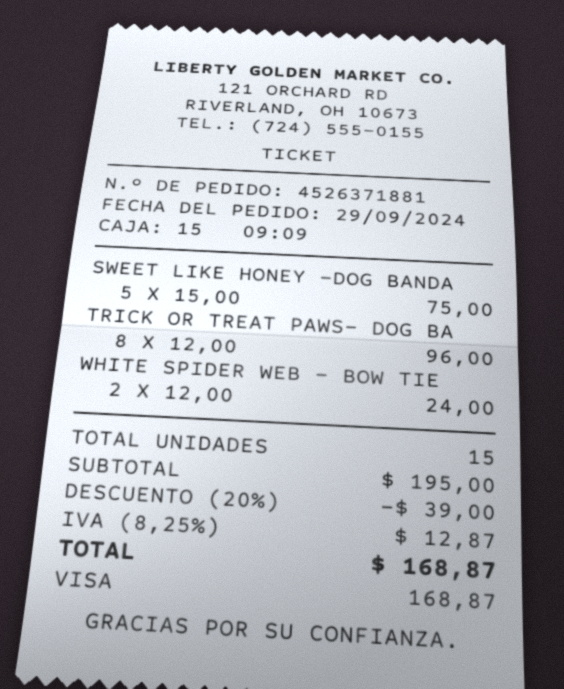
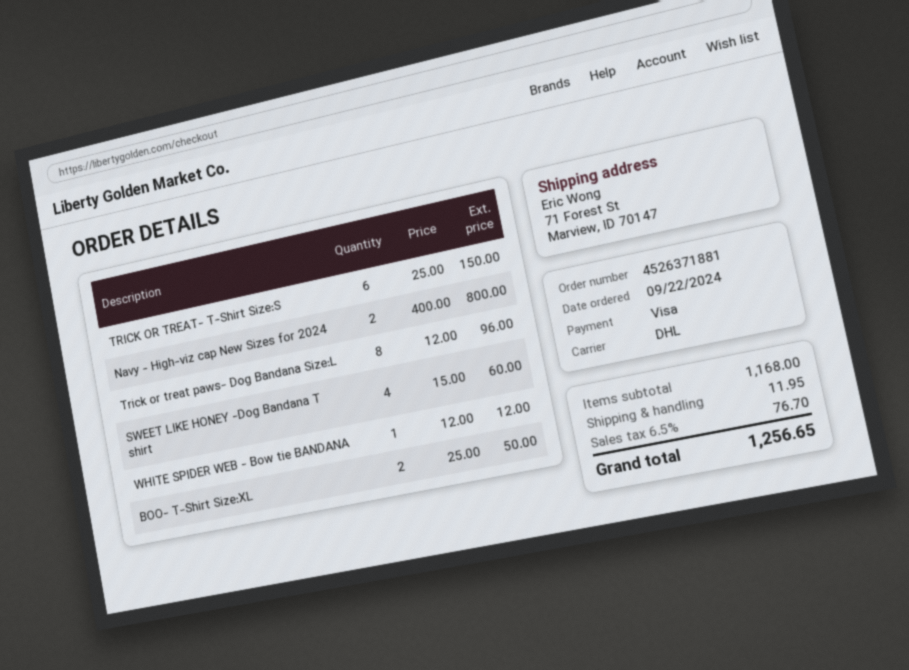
order date: 2024-09-29 -> 2024-09-22
SWEET LIKE HONEY -DOG BANDA: 5 x 15.00 = 75.00 -> 4 x 15.00 = 60.00
WHITE SPIDER WEB - BOW TIE: 2 x 12.00 = 24.00 -> 1 x 12.00 = 12.00
TRICK OR TREAT- T-Shirt Size:S: none -> 6 x 25.00 = 150.00
Navy - High-viz cap New Sizes for 2024: none -> 2 x 400.00 = 800.00
BOO- T-Shirt Size:XL: none -> 2 x 25.00 = 50.00
subtotal: 195.00 -> 1168.00
discount: 20% = 39.00 -> none
shipping: none -> 11.95
tax: 8.25% = 12.87 -> 6.5% = 76.70
total: 168.87 -> 1256.65

